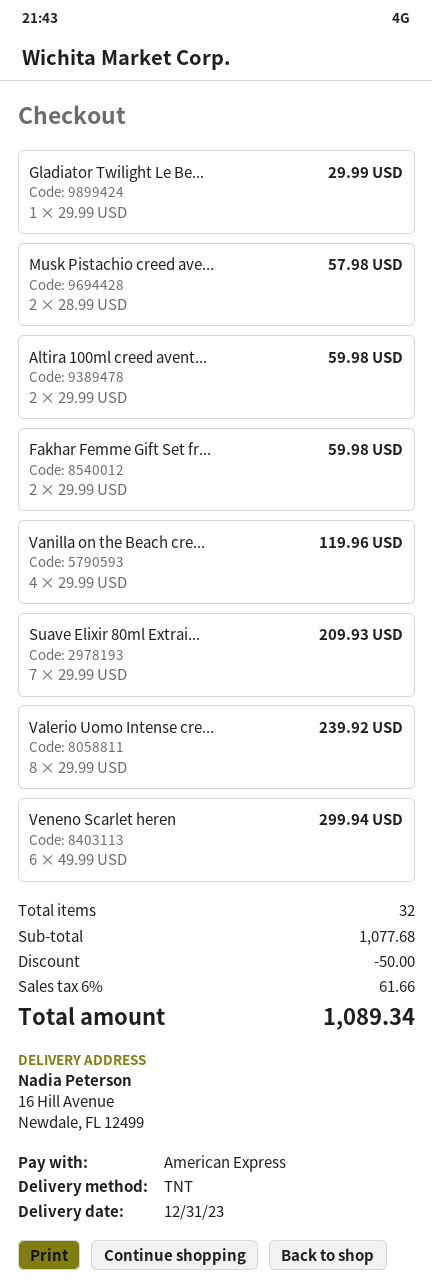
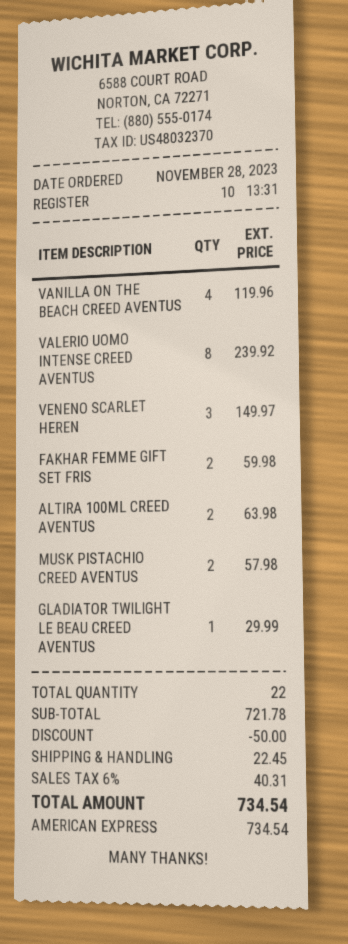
Altira 100ml creed avent...: 2 for 59.98 -> 2 for 63.98
Suave Elixir 80ml Extrai...: 7 for 209.93 -> none
Veneno Scarlet heren: 6 for 299.94 -> 3 for 149.97
total quantity: 32 -> 22
subtotal: 1077.68 -> 721.78
shipping: none -> 22.45
tax: 6% = 61.66 -> 6% = 40.31
total: 1089.34 -> 734.54

